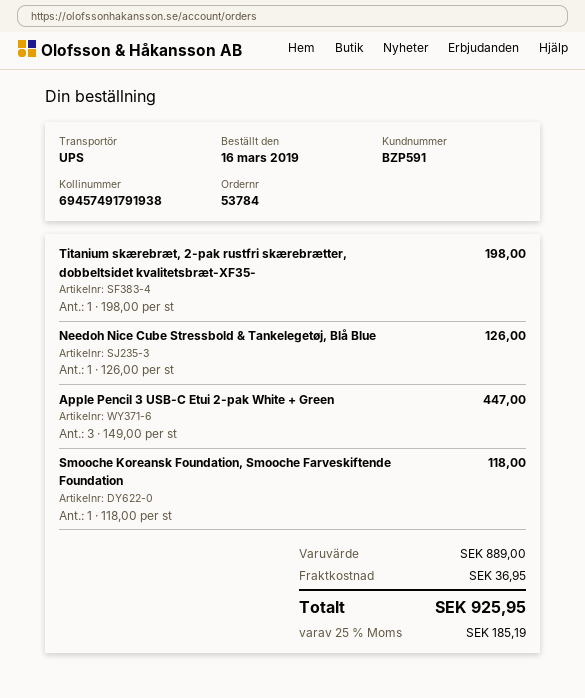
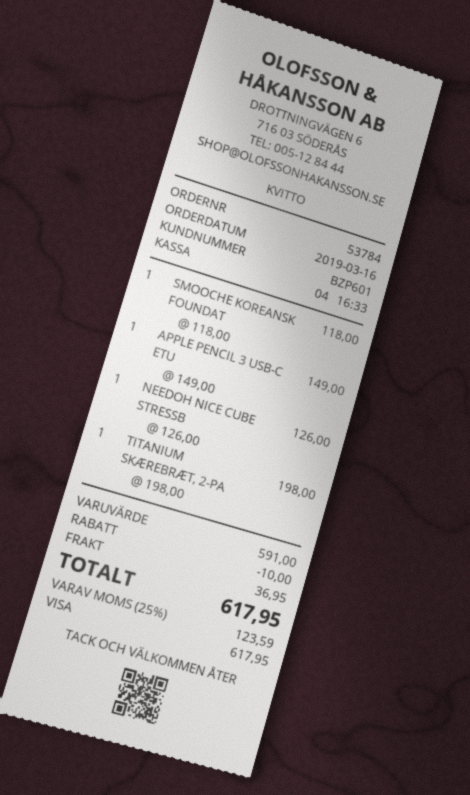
customer number: BZP591 -> BZP601
Apple Pencil 3 USB-C Etui 2-pak White + Green: 3 x 149.00 = 447.00 -> 1 x 149.00 = 149.00
subtotal: 889.00 -> 591.00
discount: none -> 10.00
tax: 25% = 185.19 -> 25% = 123.59
total: 925.95 -> 617.95

